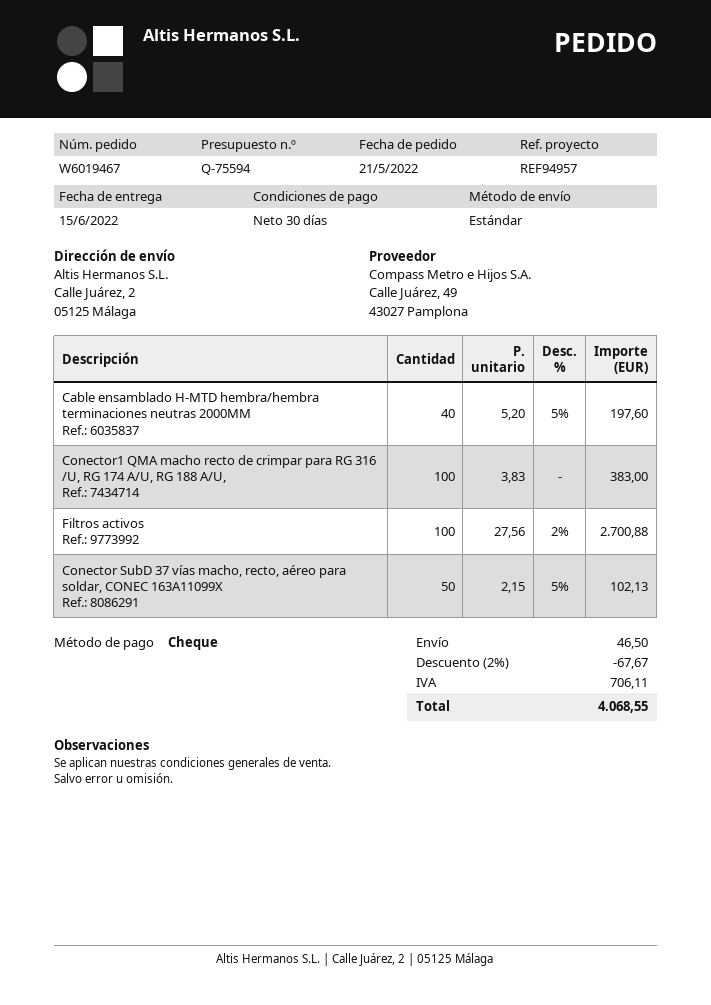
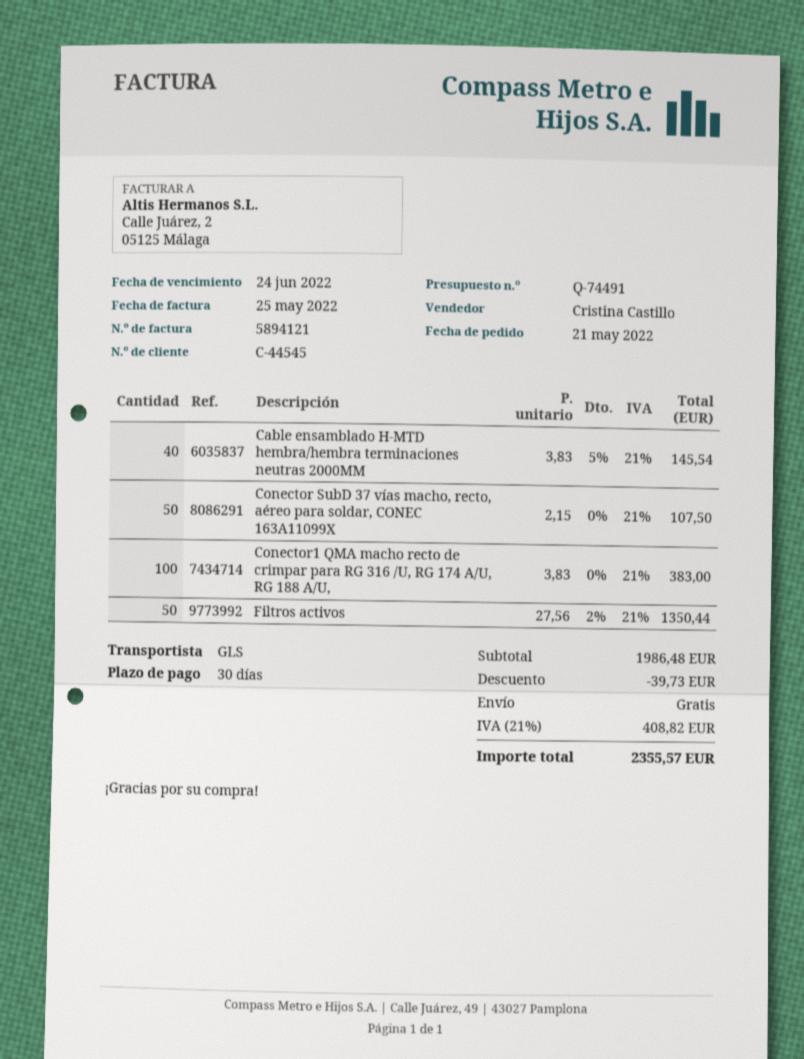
quote number: Q-75594 -> Q-74491
shipping method: standard -> GLS
Cable ensamblado H-MTD hembra/hembra terminaciones neutras 2000MM: 40 x 5.20 - 5% = 197.60 -> 40 x 3.83 - 5% = 145.54
Filtros activos: 100 x 27.56 - 2% = 2700.88 -> 50 x 27.56 - 2% = 1350.44
Conector SubD 37 vías macho, recto, aéreo para soldar, CONEC 163A11099X: 50 x 2.15 - 5% = 102.13 -> 50 x 2.15 = 107.50
discount: 67.67 -> 39.73
shipping: 46.50 -> 0.00
tax: 706.11 -> 408.82
total: 4068.55 -> 2355.57

